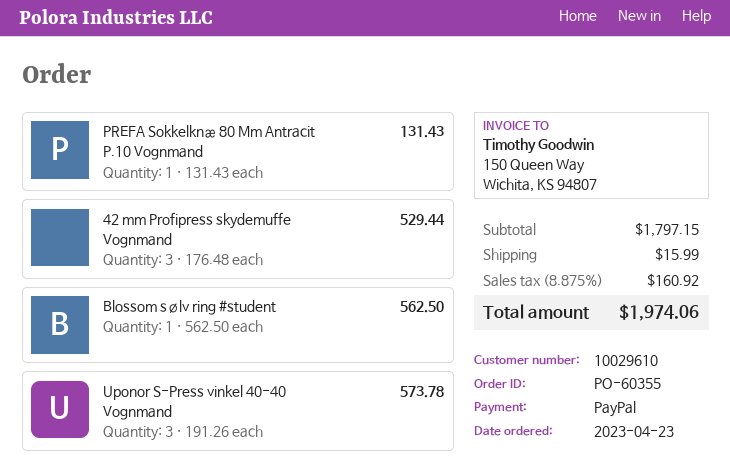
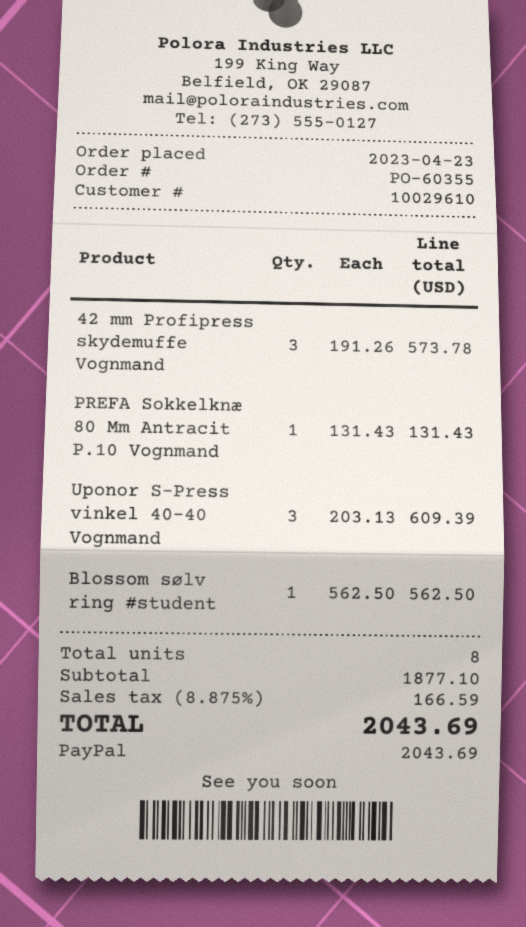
42 mm Profipress skydemuffe Vognmand: 3 x 176.48 = 529.44 -> 3 x 191.26 = 573.78
Uponor S-Press vinkel 40-40 Vognmand: 3 x 191.26 = 573.78 -> 3 x 203.13 = 609.39
subtotal: 1797.15 -> 1877.10
shipping: 15.99 -> none
tax: 8.875% = 160.92 -> 8.875% = 166.59
total: 1974.06 -> 2043.69

